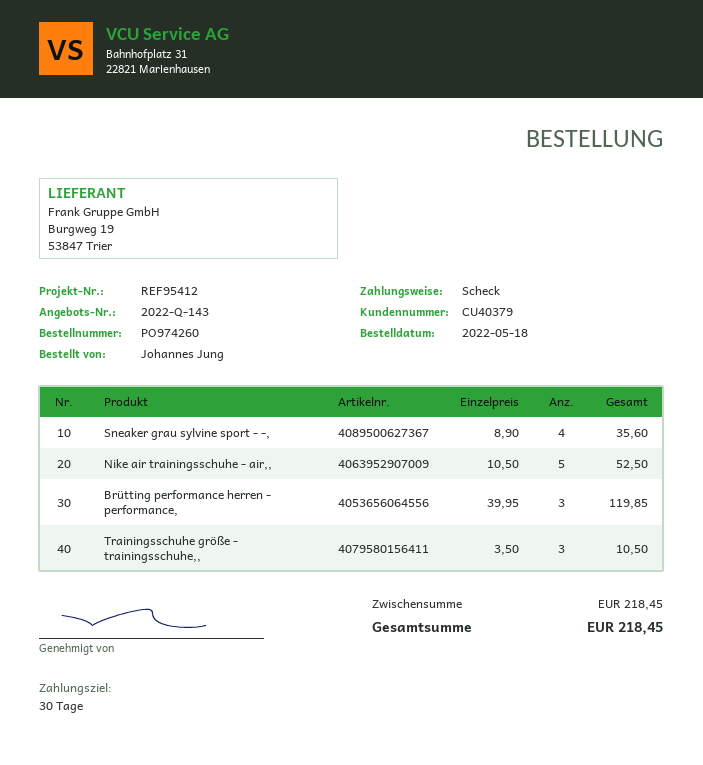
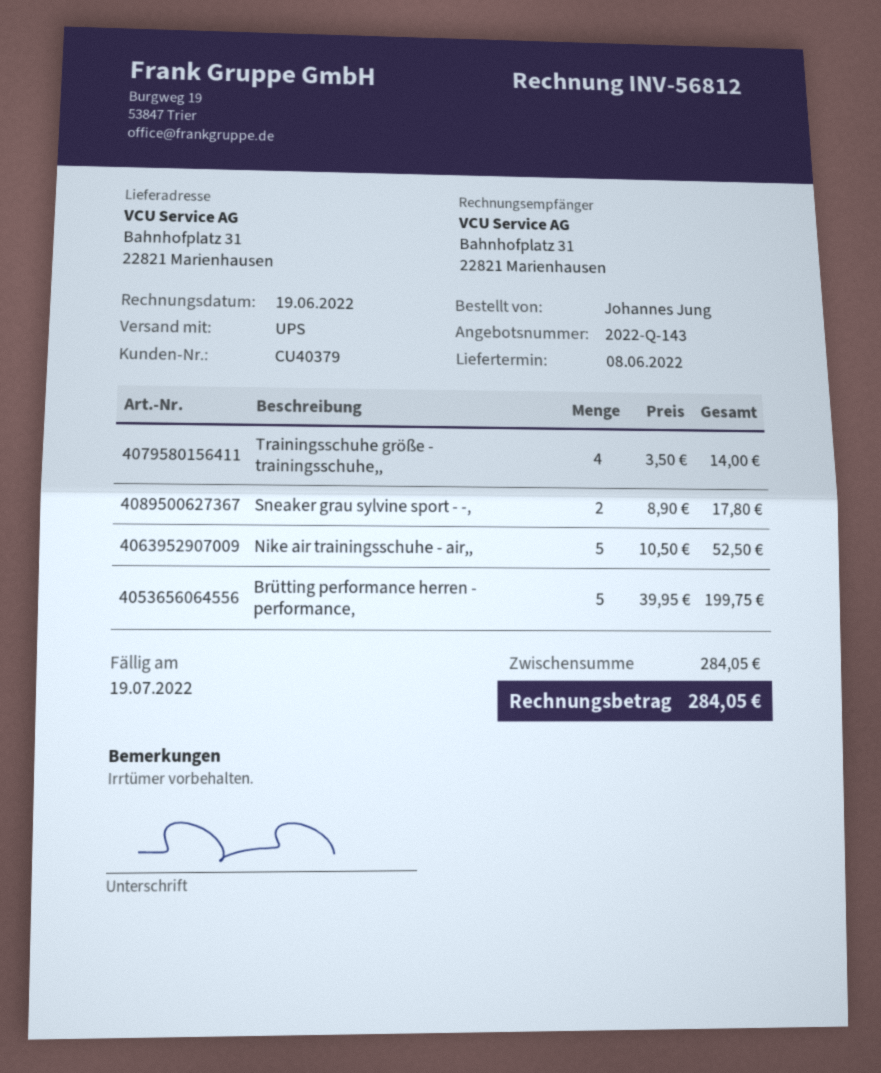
Sneaker grau sylvine sport - -,: 4 x 8.90 = 35.60 -> 2 x 8.90 = 17.80
Brütting performance herren - performance,: 3 x 39.95 = 119.85 -> 5 x 39.95 = 199.75
Trainingsschuhe größe - trainingsschuhe,,: 3 x 3.50 = 10.50 -> 4 x 3.50 = 14.00
subtotal: 218.45 -> 284.05
total: 218.45 -> 284.05

